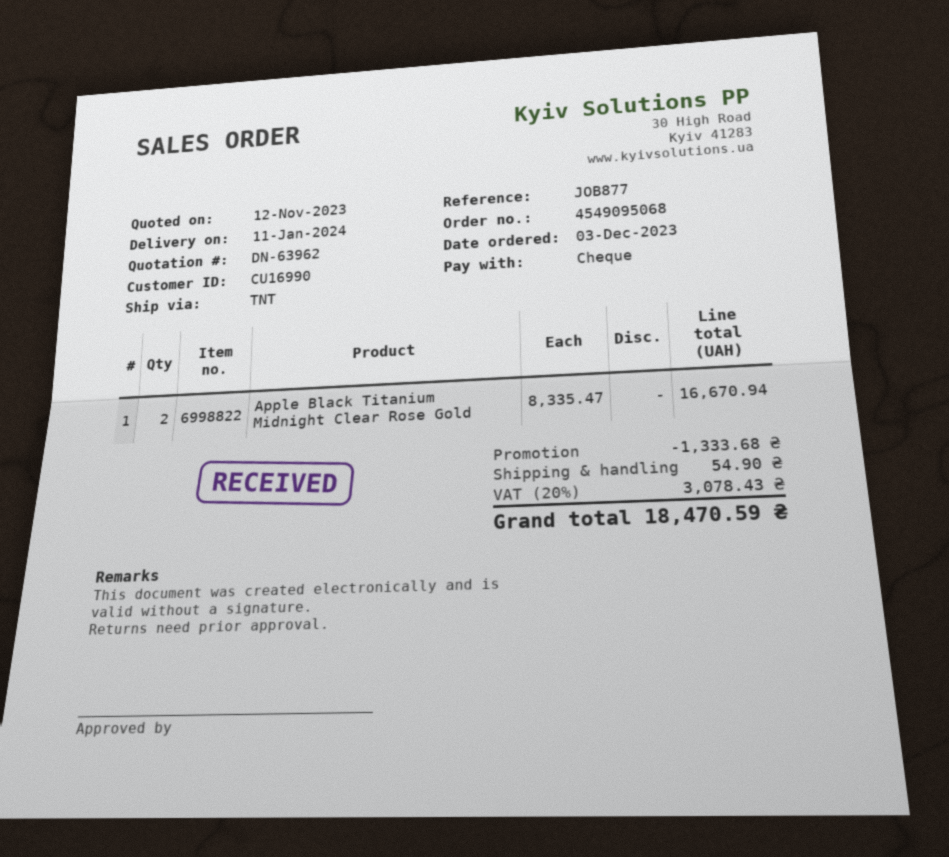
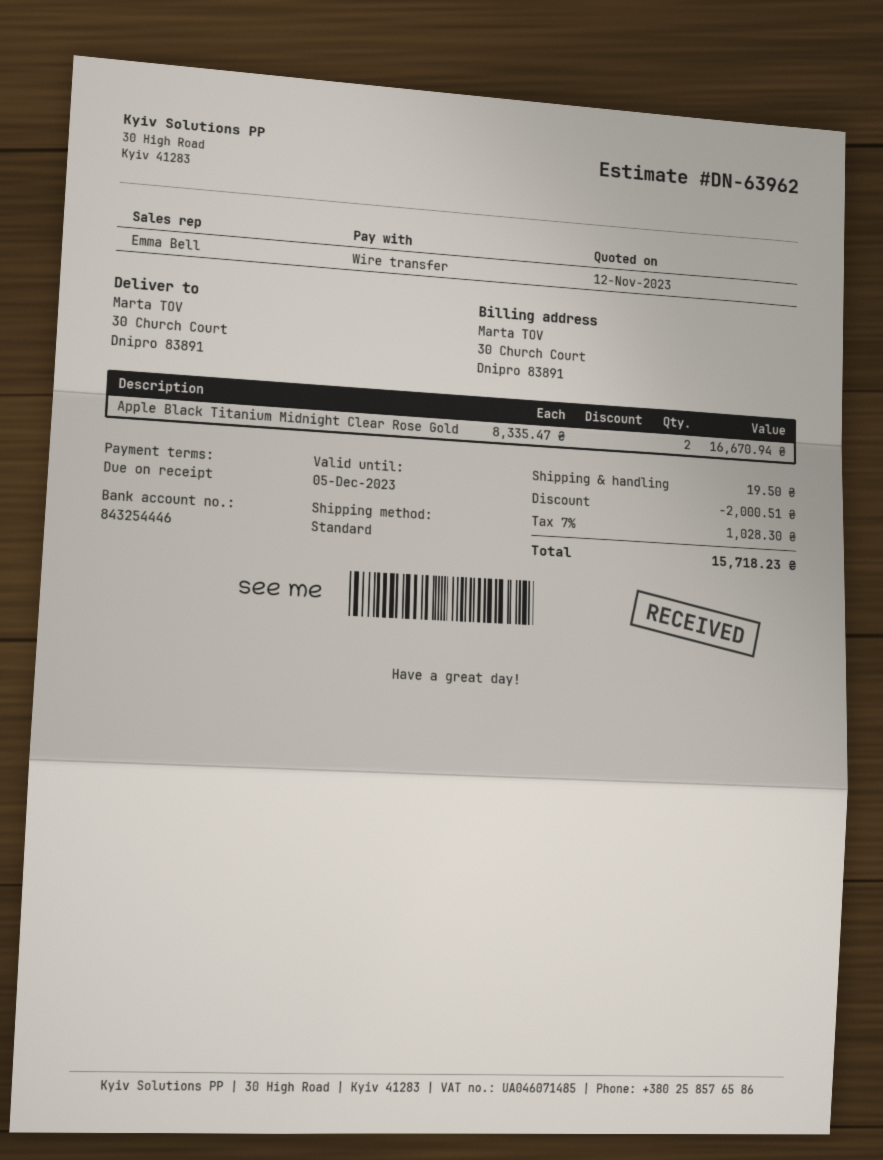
payment method: cheque -> bank transfer
shipping method: TNT -> standard
discount: 1333.68 -> 2000.51
shipping: 54.90 -> 19.50
tax: 20% = 3078.43 -> 7% = 1028.30
total: 18470.59 -> 15718.23

